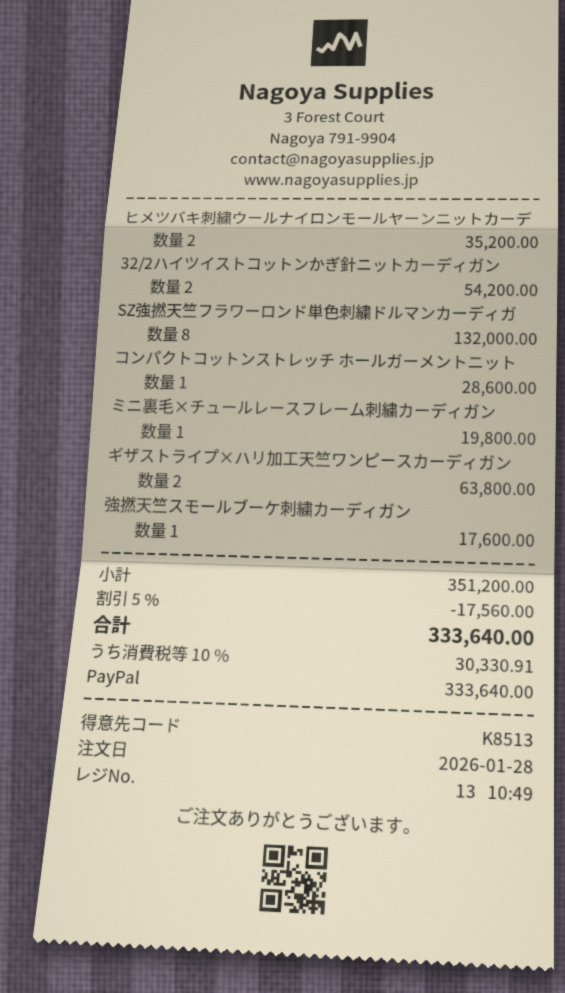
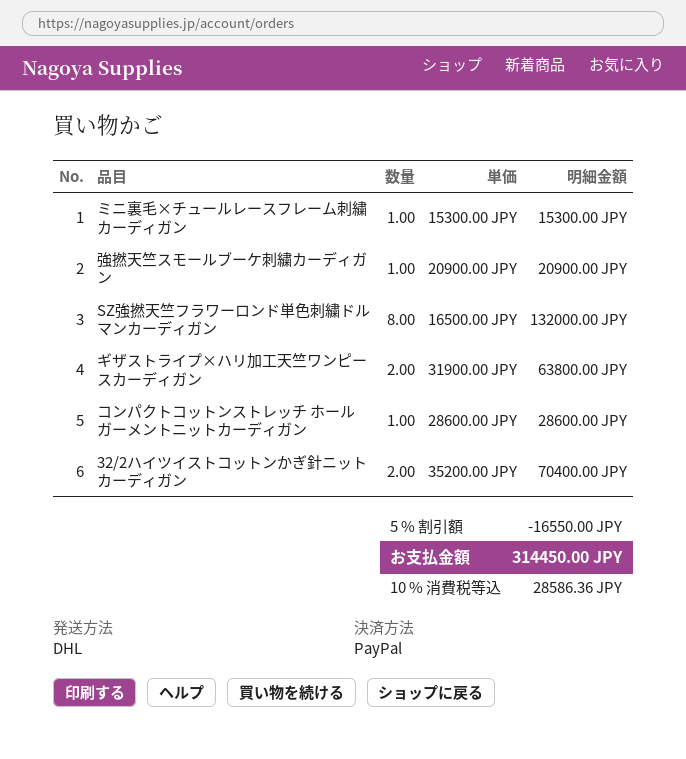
ヒメツバキ刺繍ウールナイロンモールヤーンニットカーデ: 2 for 35200.00 -> none
32/2ハイツイストコットンかぎ針ニットカーディガン: 2 for 54200.00 -> 2 for 70400.00
ミニ裏毛×チュールレースフレーム刺繍カーディガン: 1 for 19800.00 -> 1 for 15300.00
強撚天竺スモールブーケ刺繍カーディガン: 1 for 17600.00 -> 1 for 20900.00
discount: 5% = 17560.00 -> 5% = 16550.00
tax: 10% = 30330.91 -> 10% = 28586.36
total: 333640.00 -> 314450.00

